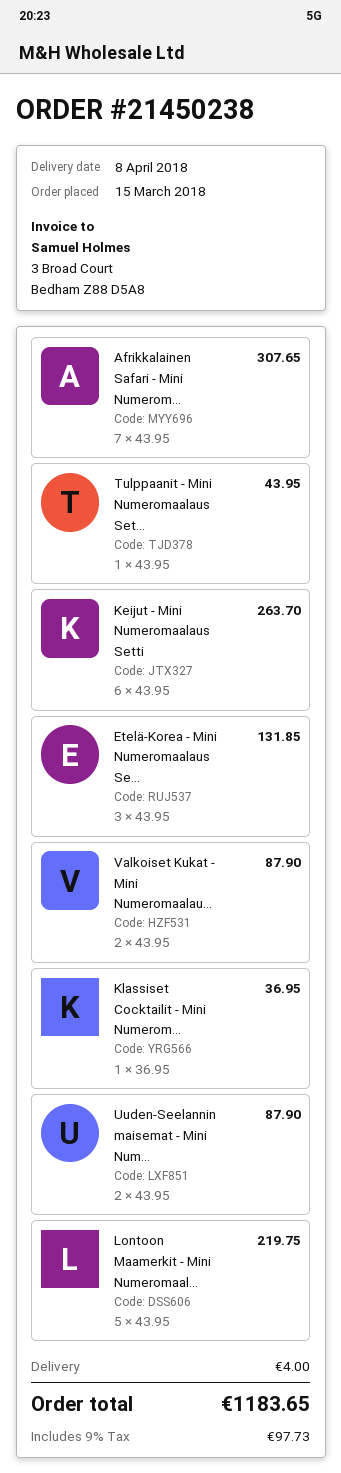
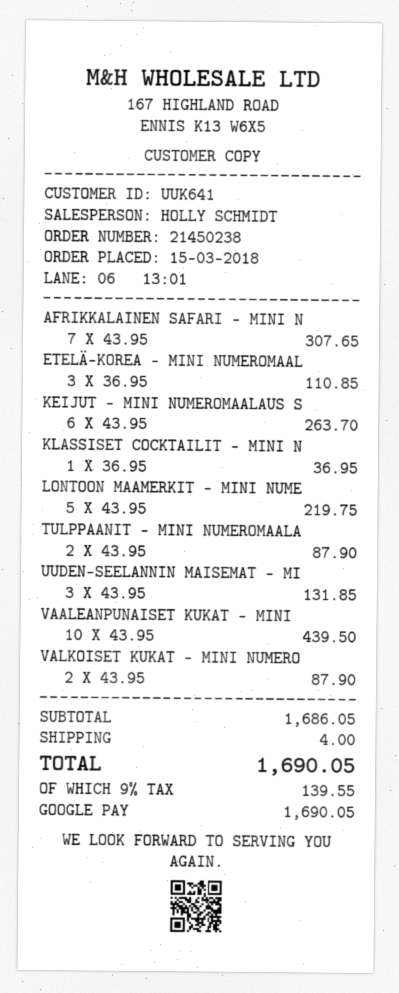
Tulppaanit - Mini Numeromaalaus Set...: 1 x 43.95 = 43.95 -> 2 x 43.95 = 87.90
Etelä-Korea - Mini Numeromaalaus Se...: 3 x 43.95 = 131.85 -> 3 x 36.95 = 110.85
Uuden-Seelannin maisemat - Mini Num...: 2 x 43.95 = 87.90 -> 3 x 43.95 = 131.85
VAALEANPUNAISET KUKAT - MINI: none -> 10 x 43.95 = 439.50
tax: 9% = 97.73 -> 9% = 139.55
total: 1183.65 -> 1690.05

